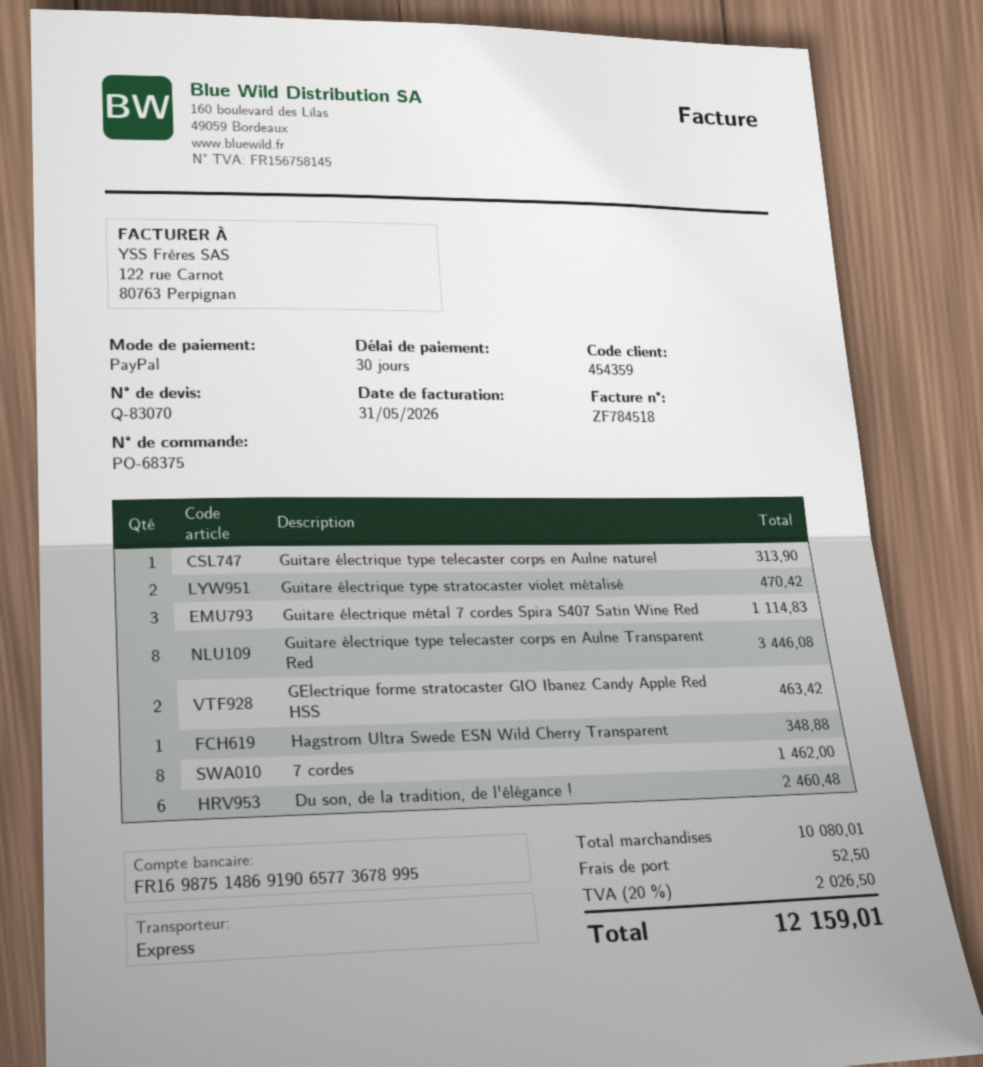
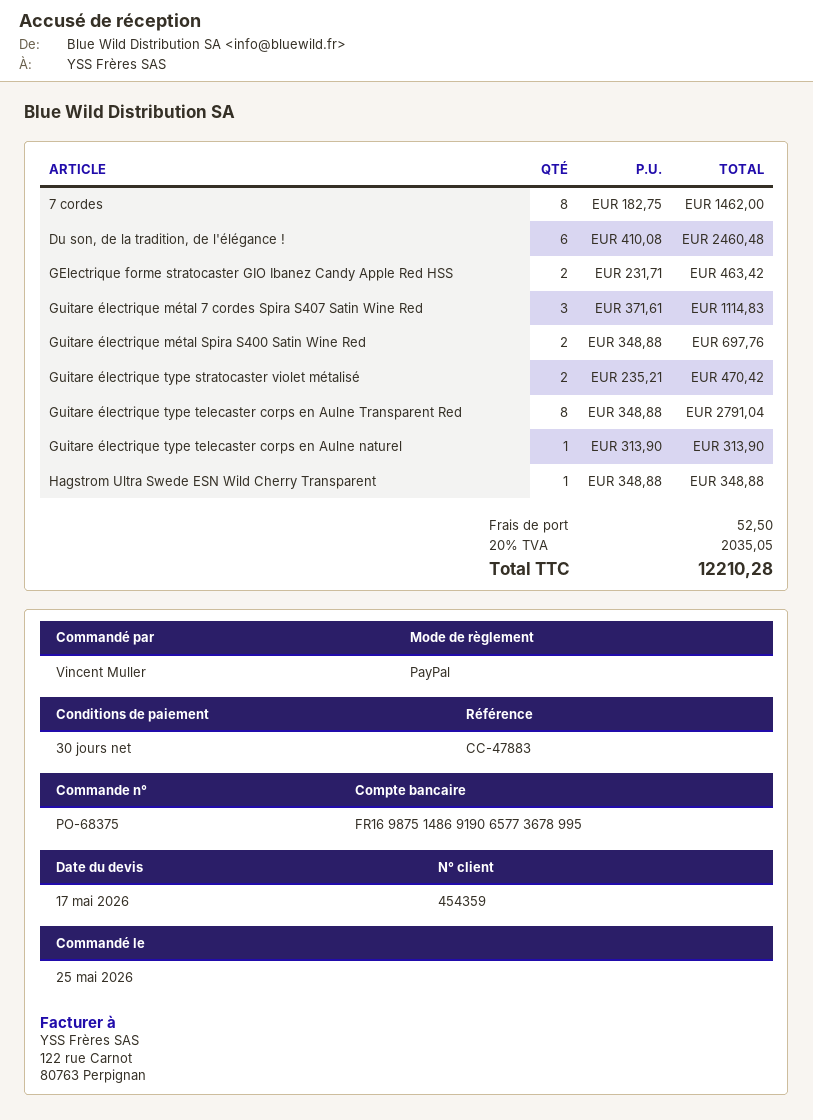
Guitare électrique type telecaster corps en Aulne Transparent Red: 8 for 3446.08 -> 8 for 2791.04
Guitare électrique métal Spira S400 Satin Wine Red: none -> 2 for 697.76
tax: 20% = 2026.50 -> 20% = 2035.05
total: 12159.01 -> 12210.28

